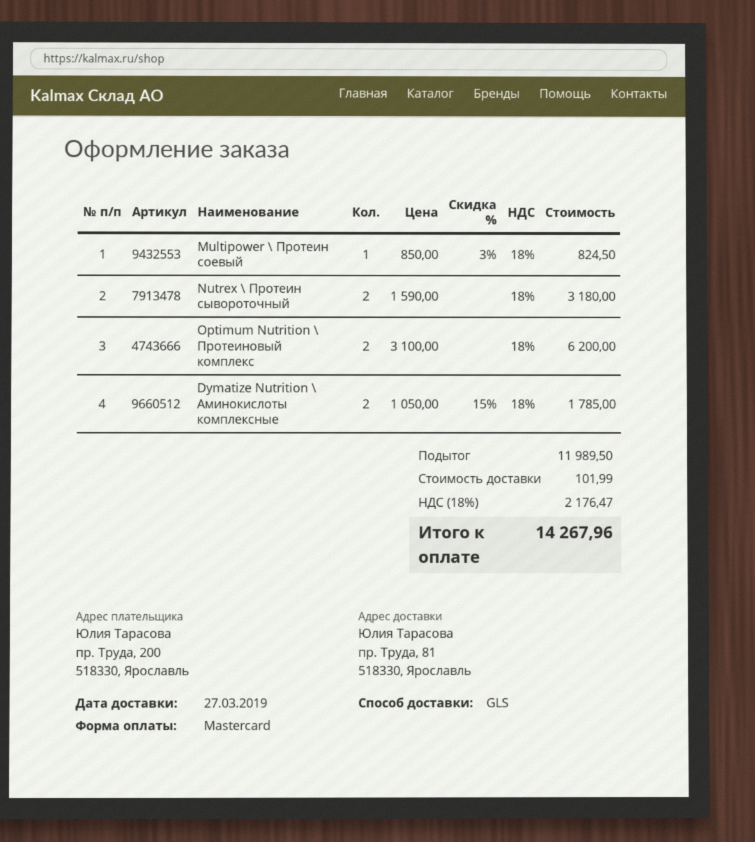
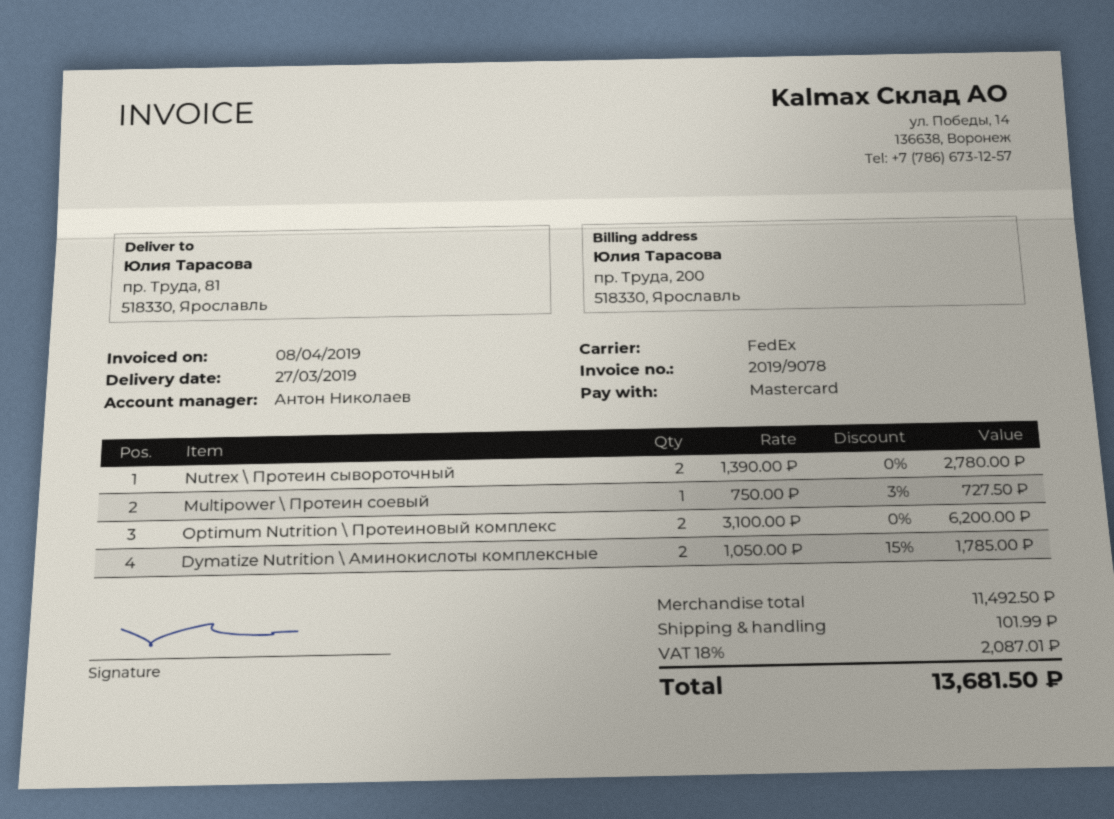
shipping method: GLS -> FedEx
Multipower \ Протеин соевый: 1 x 850.00 - 3% = 824.50 -> 1 x 750.00 - 3% = 727.50
Nutrex \ Протеин сывороточный: 2 x 1590.00 = 3180.00 -> 2 x 1390.00 = 2780.00
subtotal: 11989.50 -> 11492.50
tax: 18% = 2176.47 -> 18% = 2087.01
total: 14267.96 -> 13681.50

